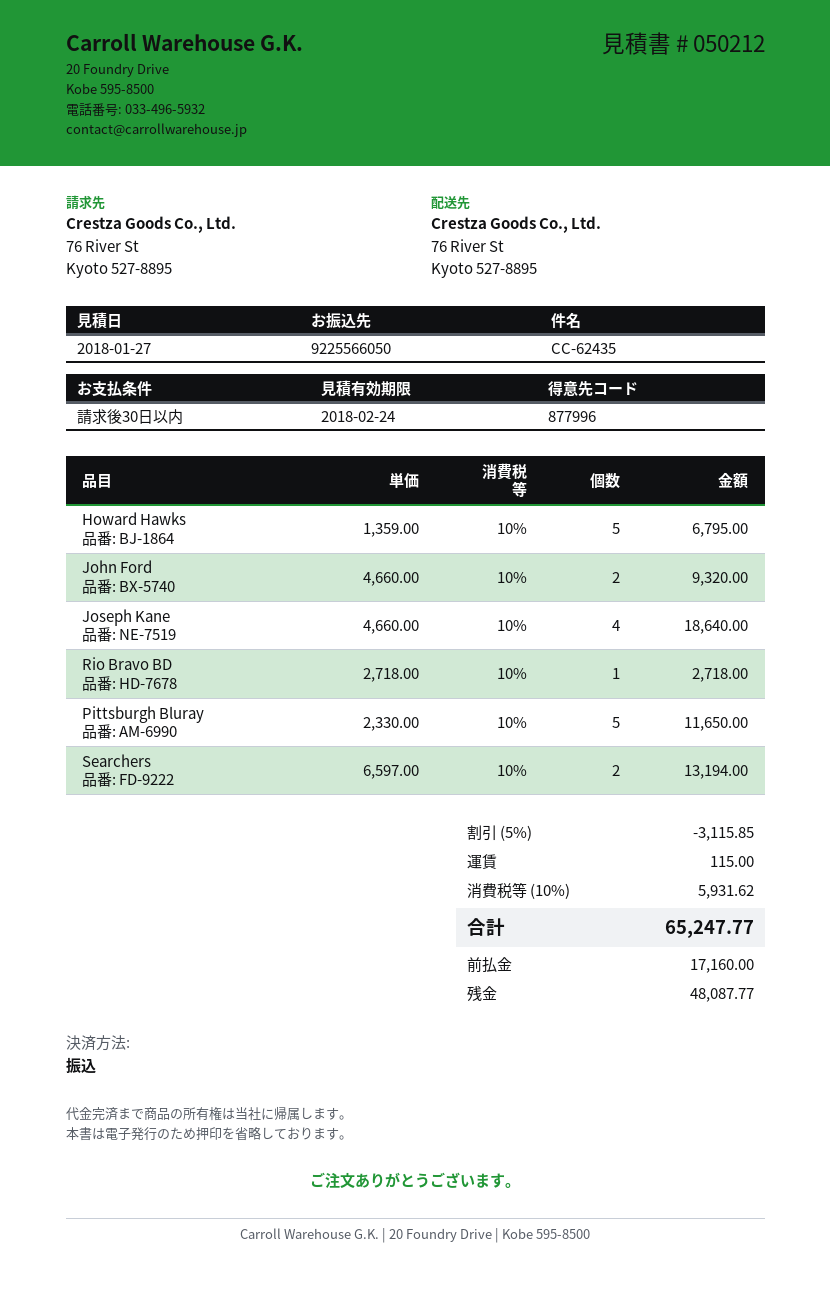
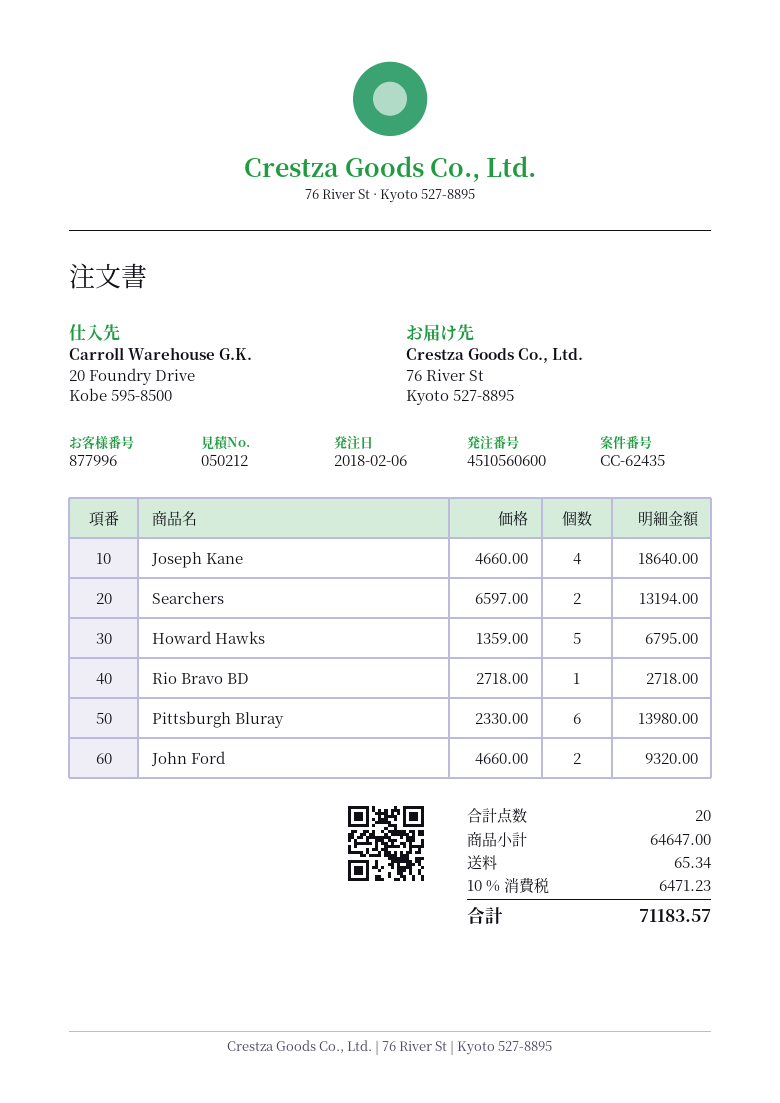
Pittsburgh Bluray: 5 x 2330.00 = 11650.00 -> 6 x 2330.00 = 13980.00
discount: 5% = 3115.85 -> none
shipping: 115.00 -> 65.34
tax: 10% = 5931.62 -> 10% = 6471.23
total: 65247.77 -> 71183.57

